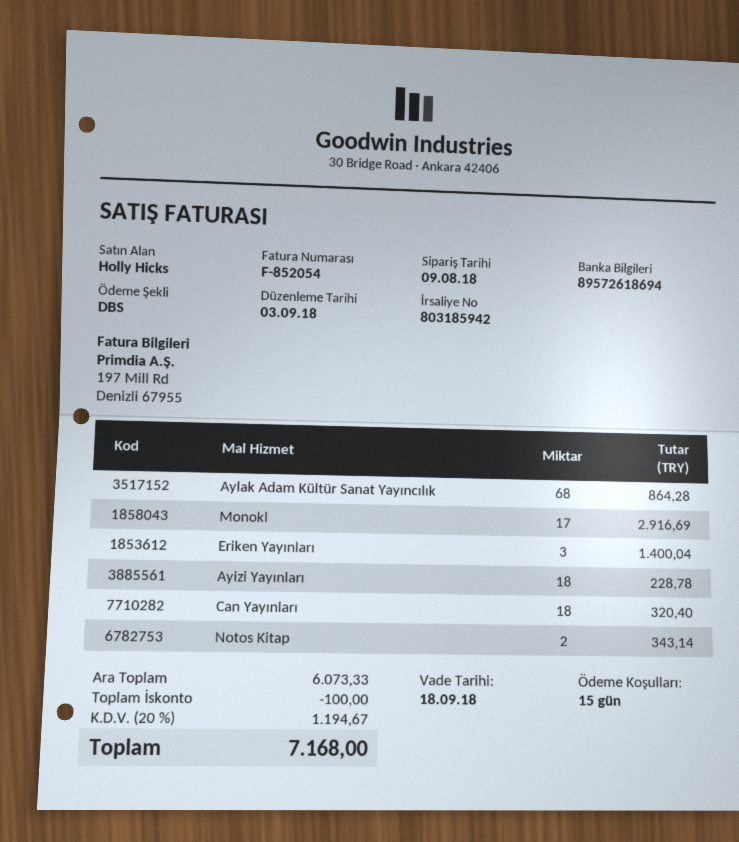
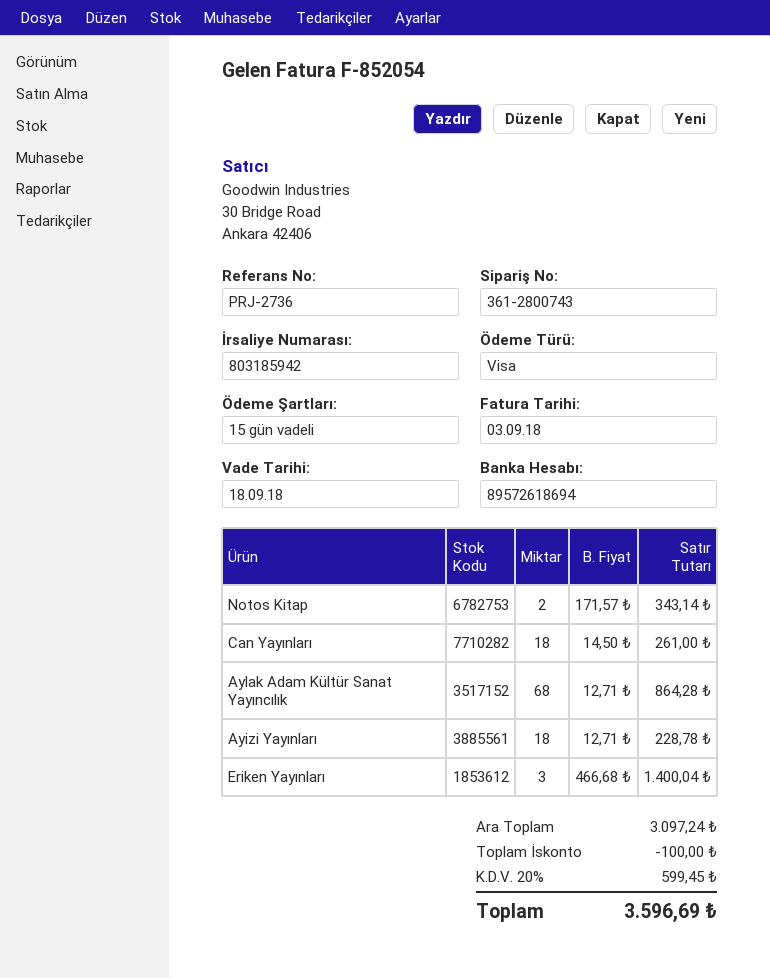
payment method: direct debit -> Visa
Monokl: 17 for 2916.69 -> none
Can Yayınları: 18 for 320.40 -> 18 for 261.00
subtotal: 6073.33 -> 3097.24
tax: 20% = 1194.67 -> 20% = 599.45
total: 7168.00 -> 3596.69

